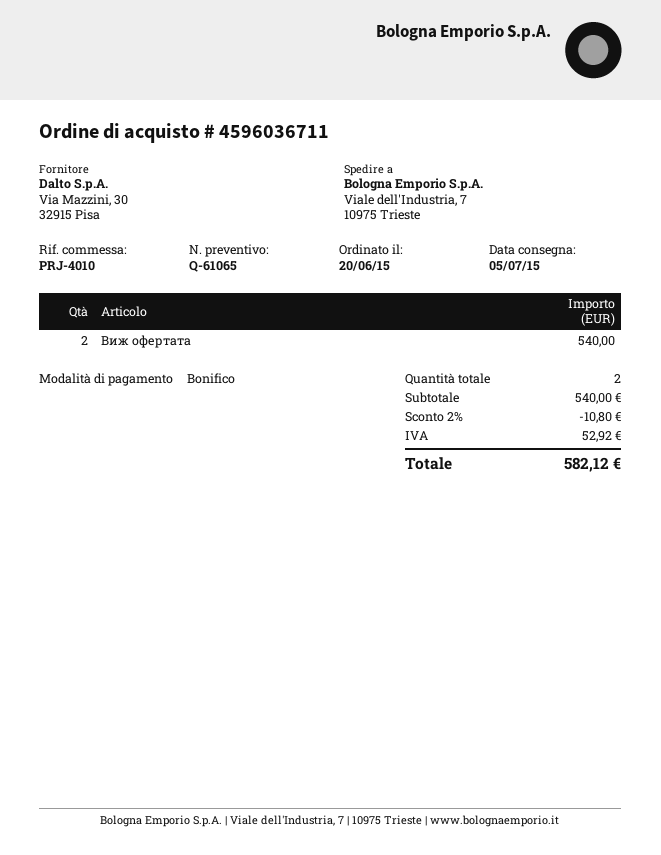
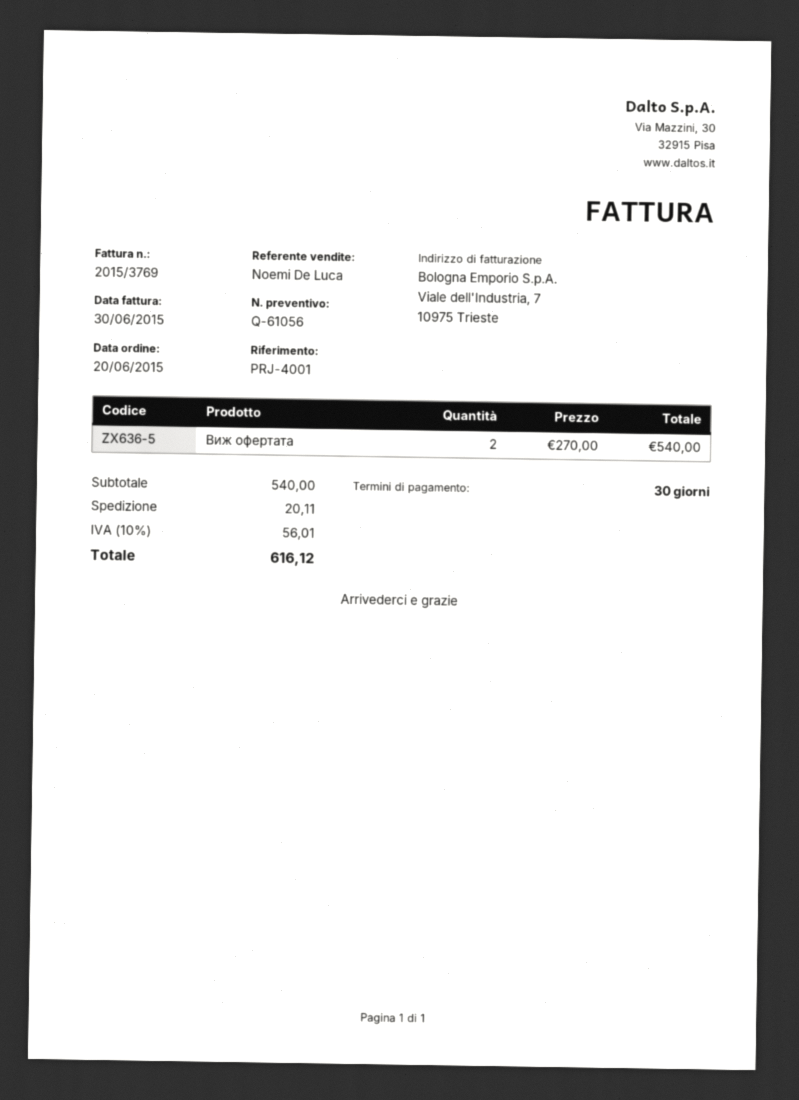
quote number: Q-61065 -> Q-61056
reference: PRJ-4010 -> PRJ-4001
discount: 2% = 10.80 -> none
shipping: none -> 20.11
tax: 52.92 -> 56.01
total: 582.12 -> 616.12

